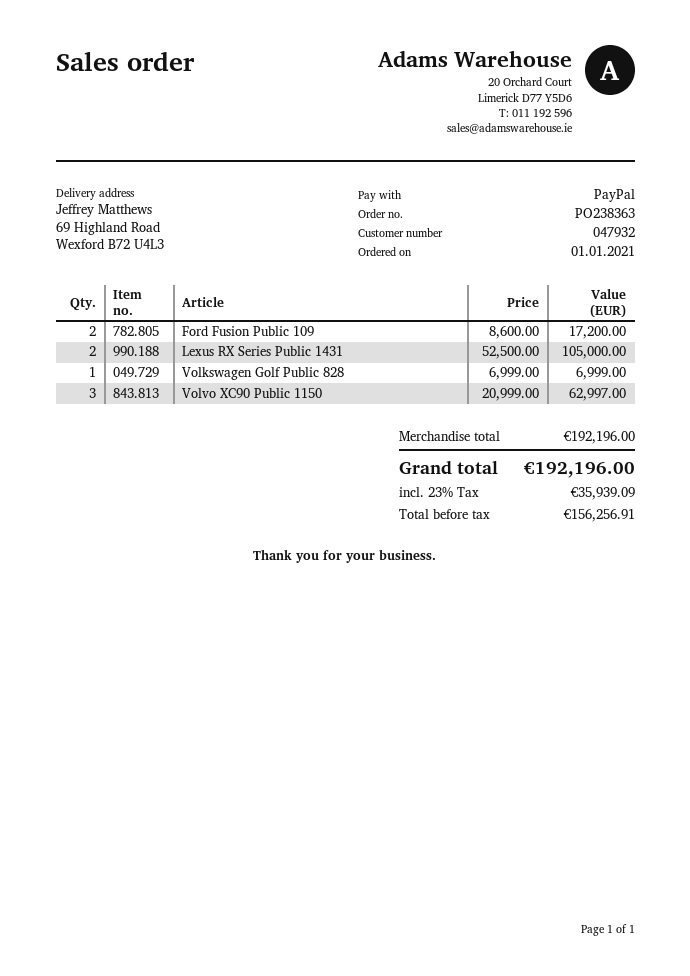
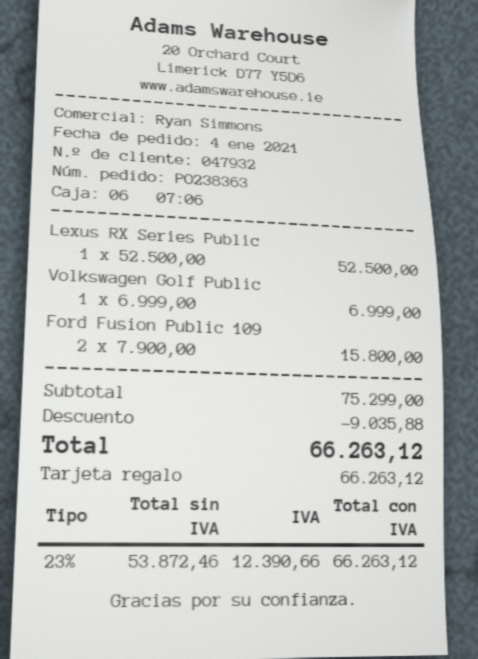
order date: 2021-01-01 -> 2021-01-04
payment method: PayPal -> gift card
Ford Fusion Public 109: 2 x 8600.00 = 17200.00 -> 2 x 7900.00 = 15800.00
Lexus RX Series Public 1431: 2 x 52500.00 = 105000.00 -> 1 x 52500.00 = 52500.00
Volvo XC90 Public 1150: 3 x 20999.00 = 62997.00 -> none
subtotal: 192196.00 -> 75299.00
discount: none -> 9035.88
net: 156256.91 -> 53872.46
tax: 23% = 35939.09 -> 23% = 12390.66
total: 192196.00 -> 66263.12

